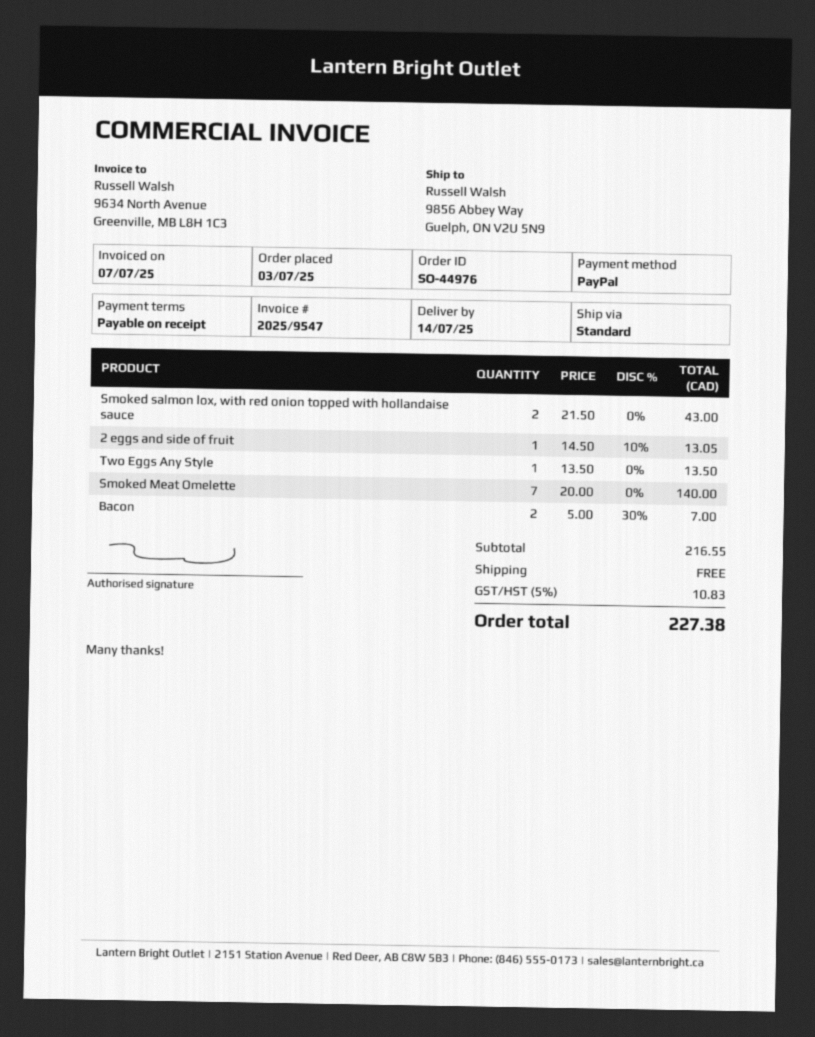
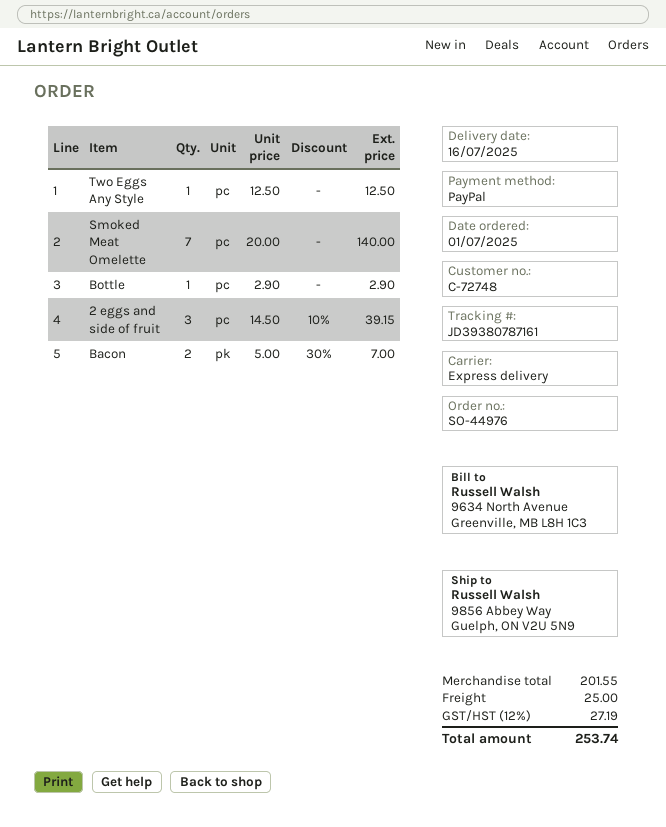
order date: 2025-07-03 -> 2025-07-01
delivery date: 2025-07-14 -> 2025-07-16
shipping method: standard -> express
Smoked salmon lox, with red onion topped with hollandaise sauce: 2 x 21.50 = 43.00 -> none
2 eggs and side of fruit: 1 x 14.50 - 10% = 13.05 -> 3 x 14.50 - 10% = 39.15
Two Eggs Any Style: 1 x 13.50 = 13.50 -> 1 x 12.50 = 12.50
Bottle: none -> 1 x 2.90 = 2.90
subtotal: 216.55 -> 201.55
shipping: 0.00 -> 25.00
tax: 5% = 10.83 -> 12% = 27.19
total: 227.38 -> 253.74

